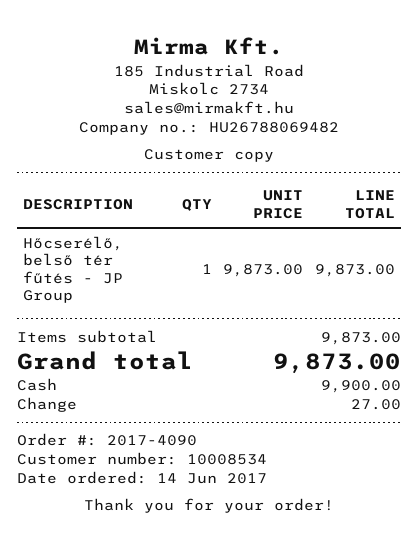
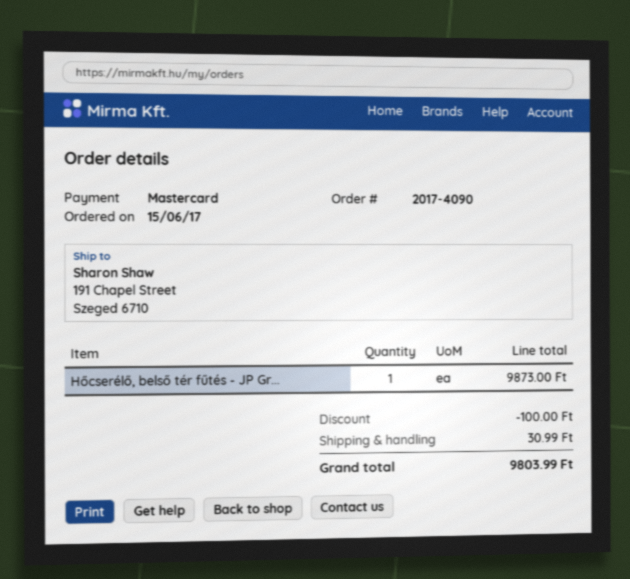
order date: 2017-06-14 -> 2017-06-15
payment method: cash -> Mastercard
discount: none -> 100.00
shipping: none -> 30.99
total: 9873.00 -> 9803.99

